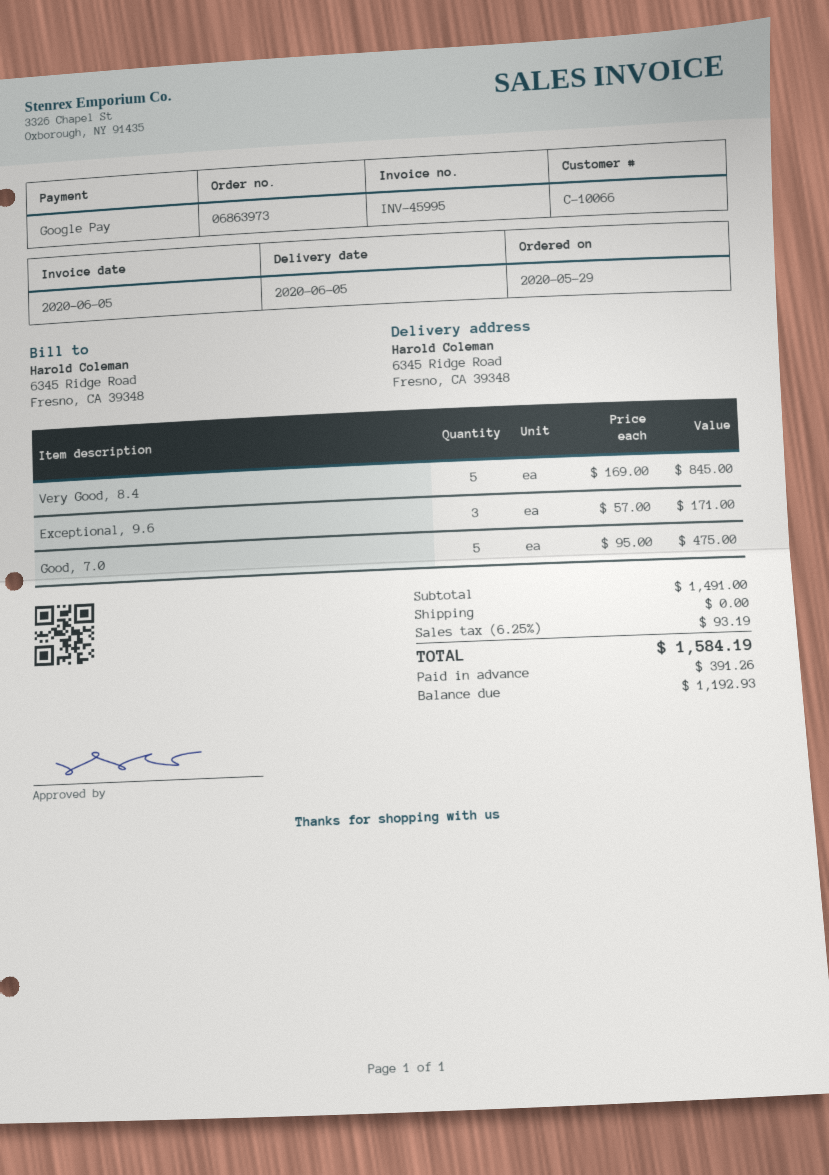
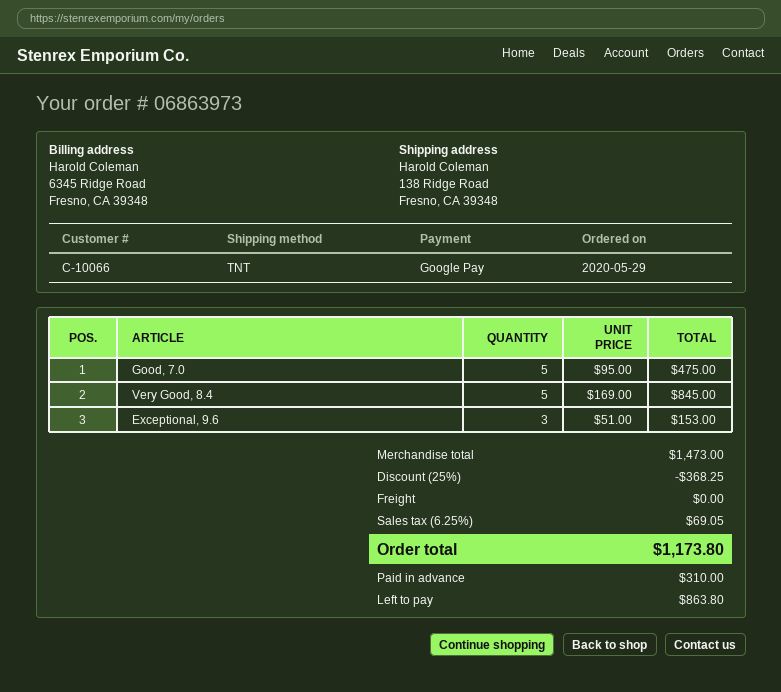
ship to: 6345 Ridge Road, Fresno, CA 39348 -> 138 Ridge Road, Fresno, CA 39348
Exceptional, 9.6: 3 x 57.00 = 171.00 -> 3 x 51.00 = 153.00
subtotal: 1491.00 -> 1473.00
discount: none -> 25% = 368.25
tax: 6.25% = 93.19 -> 6.25% = 69.05
total: 1584.19 -> 1173.80
deposit: 391.26 -> 310.00
balance: 1192.93 -> 863.80

